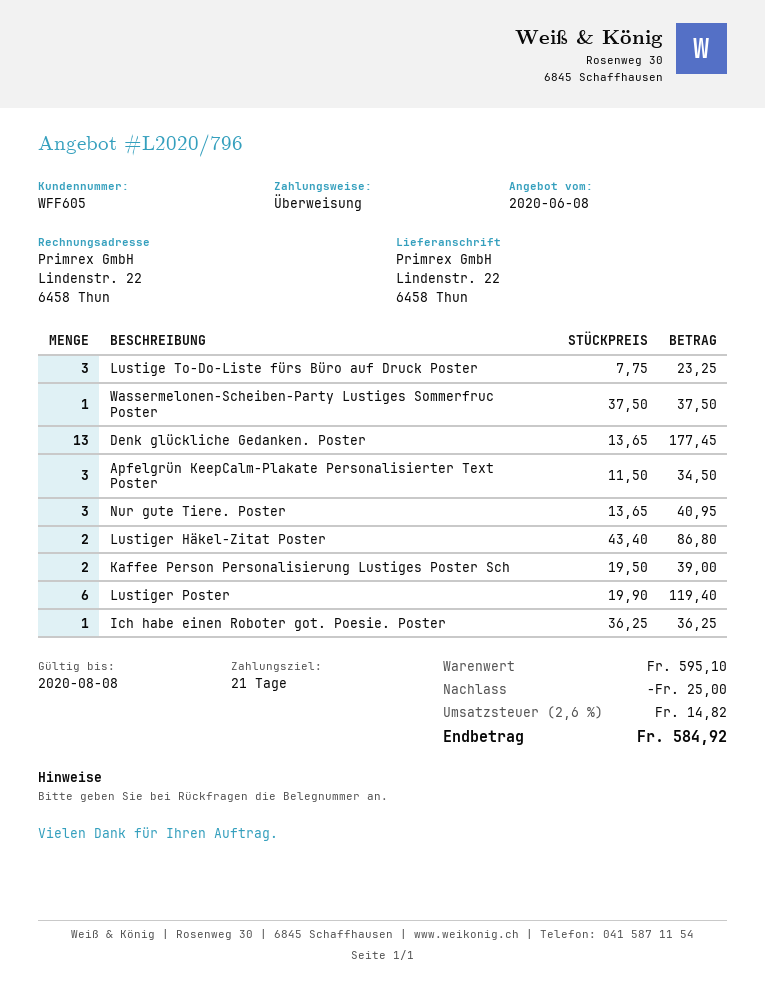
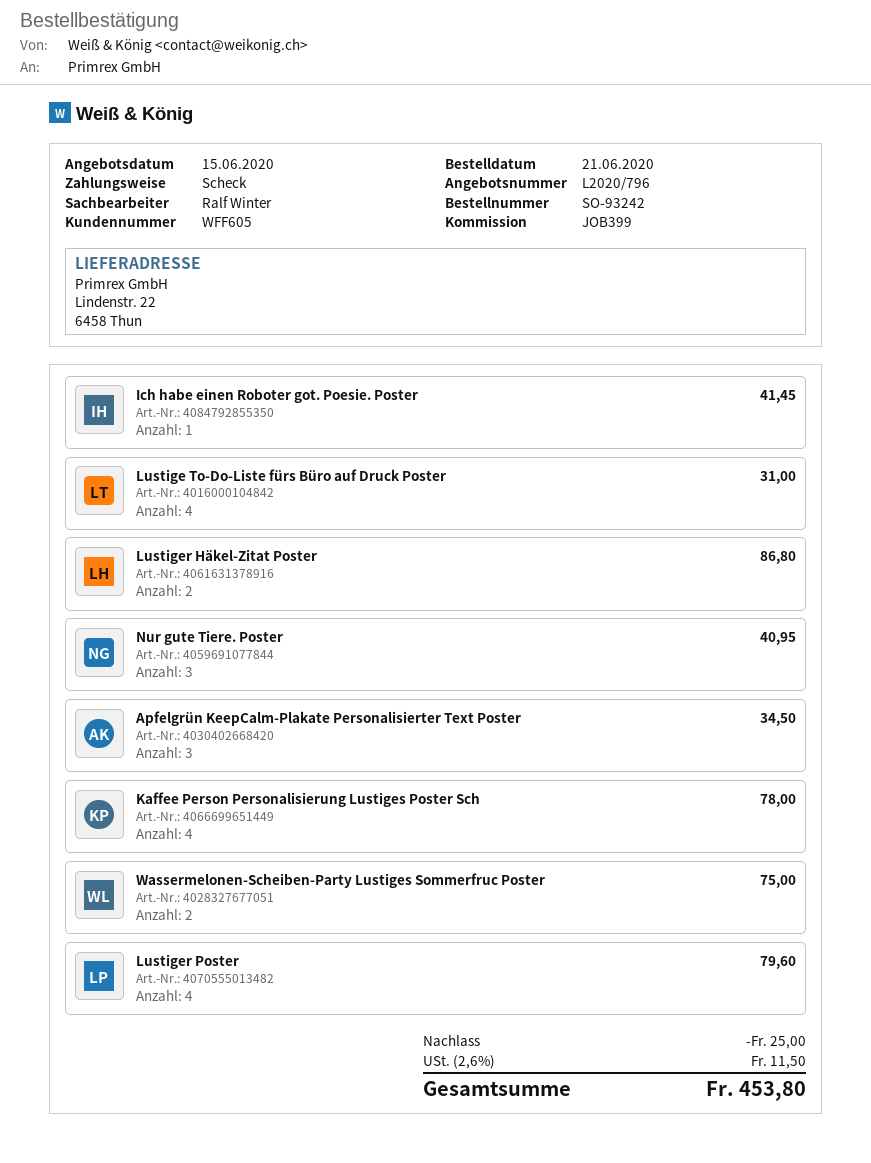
quote date: 2020-06-08 -> 2020-06-15
payment method: bank transfer -> cheque
Lustige To-Do-Liste fürs Büro auf Druck Poster: 3 for 23.25 -> 4 for 31.00
Wassermelonen-Scheiben-Party Lustiges Sommerfruc Poster: 1 for 37.50 -> 2 for 75.00
Denk glückliche Gedanken. Poster: 13 for 177.45 -> none
Kaffee Person Personalisierung Lustiges Poster Sch: 2 for 39.00 -> 4 for 78.00
Lustiger Poster: 6 for 119.40 -> 4 for 79.60
Ich habe einen Roboter got. Poesie. Poster: 1 for 36.25 -> 1 for 41.45
tax: 2.6% = 14.82 -> 2.6% = 11.50
total: 584.92 -> 453.80

